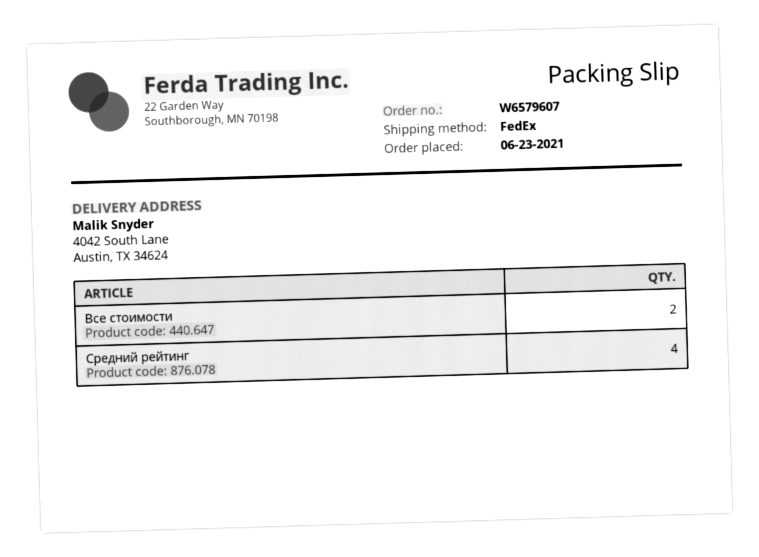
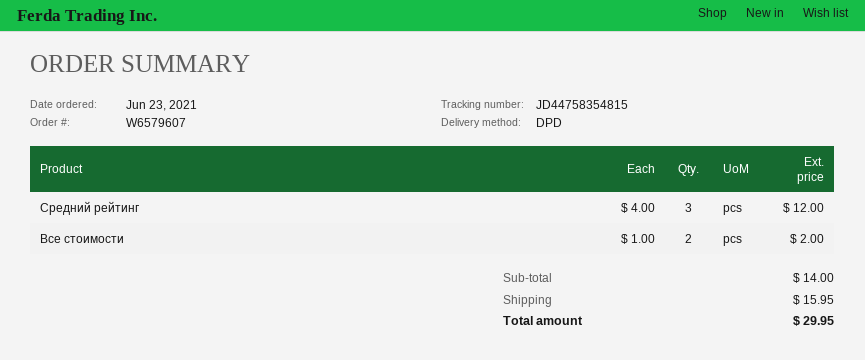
shipping method: FedEx -> DPD
Средний рейтинг: 4 -> 3

